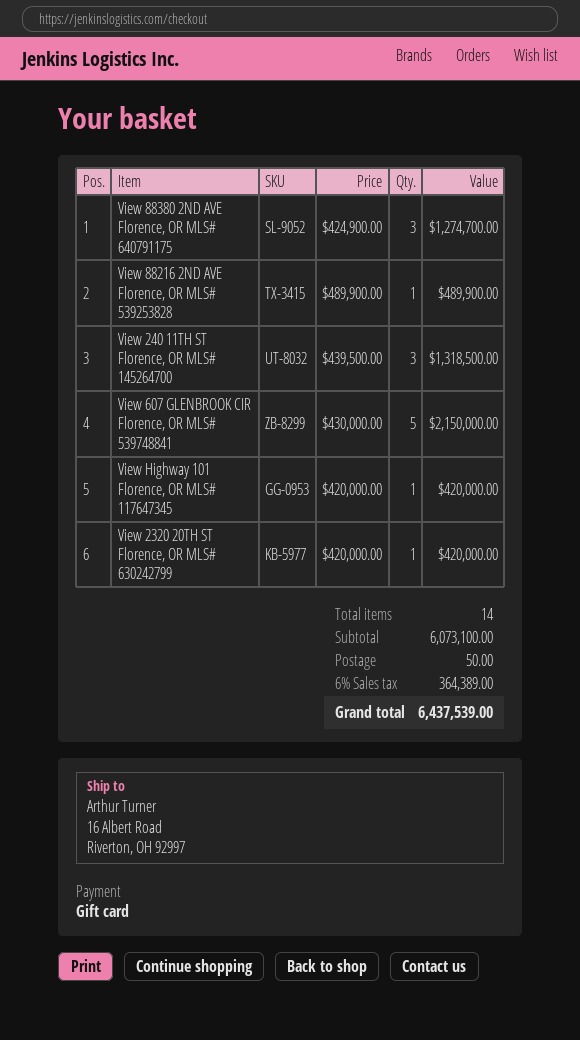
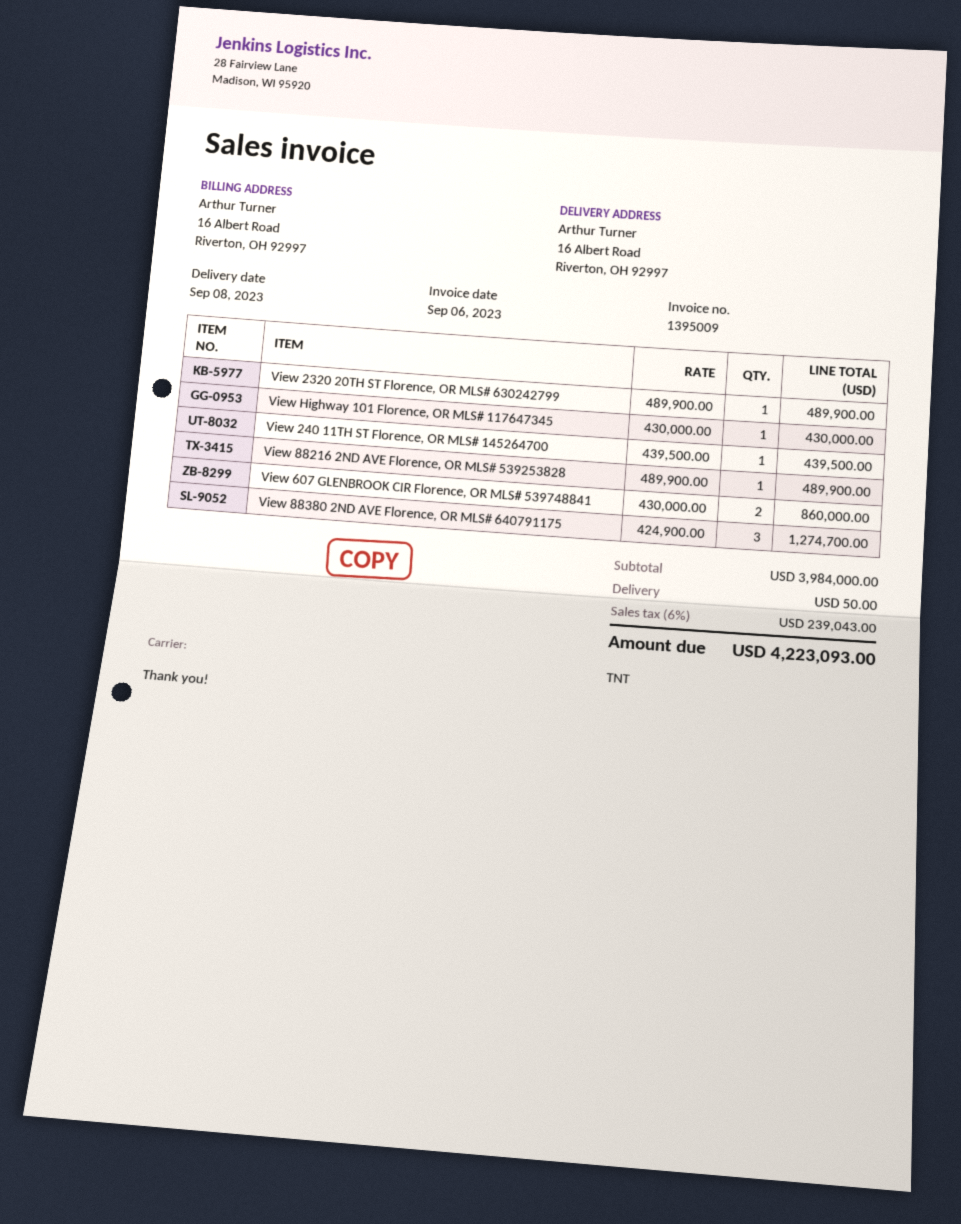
View 240 11TH ST Florence, OR MLS# 145264700: 3 x 439500.00 = 1318500.00 -> 1 x 439500.00 = 439500.00
View 607 GLENBROOK CIR Florence, OR MLS# 539748841: 5 x 430000.00 = 2150000.00 -> 2 x 430000.00 = 860000.00
View Highway 101 Florence, OR MLS# 117647345: 1 x 420000.00 = 420000.00 -> 1 x 430000.00 = 430000.00
View 2320 20TH ST Florence, OR MLS# 630242799: 1 x 420000.00 = 420000.00 -> 1 x 489900.00 = 489900.00
subtotal: 6073100.00 -> 3984000.00
tax: 6% = 364389.00 -> 6% = 239043.00
total: 6437539.00 -> 4223093.00

